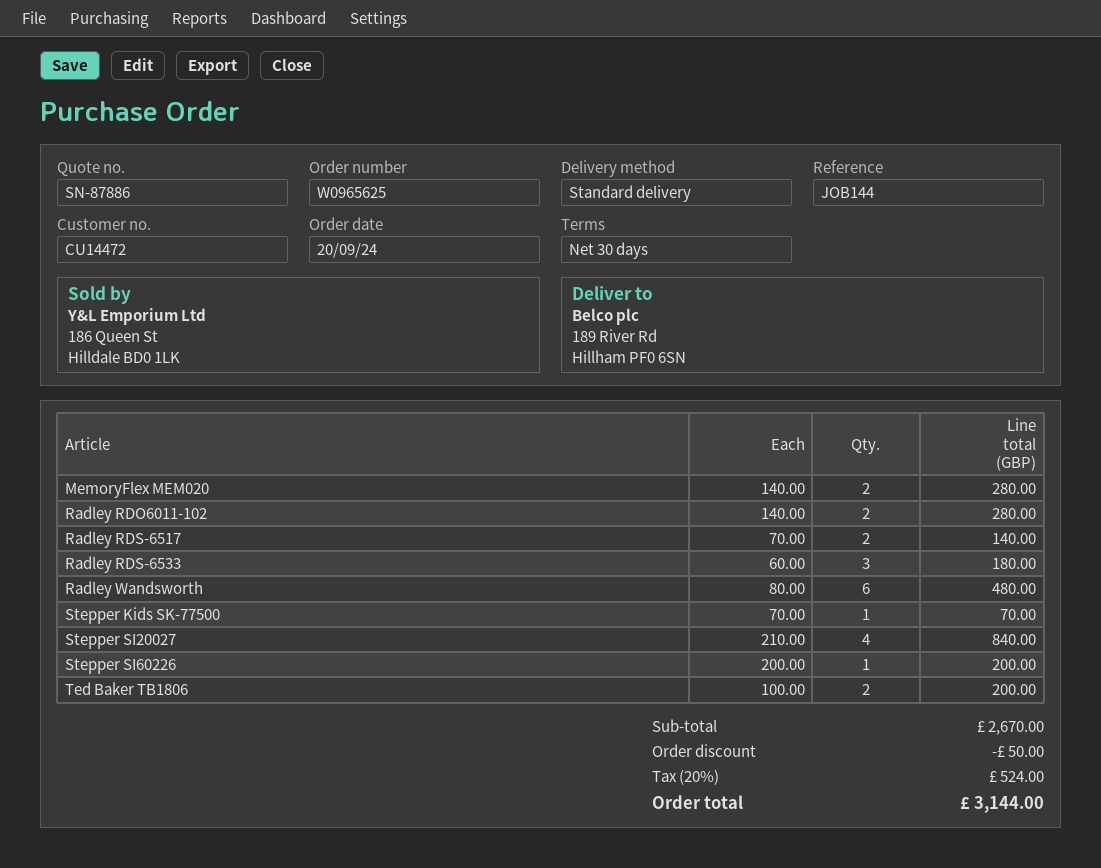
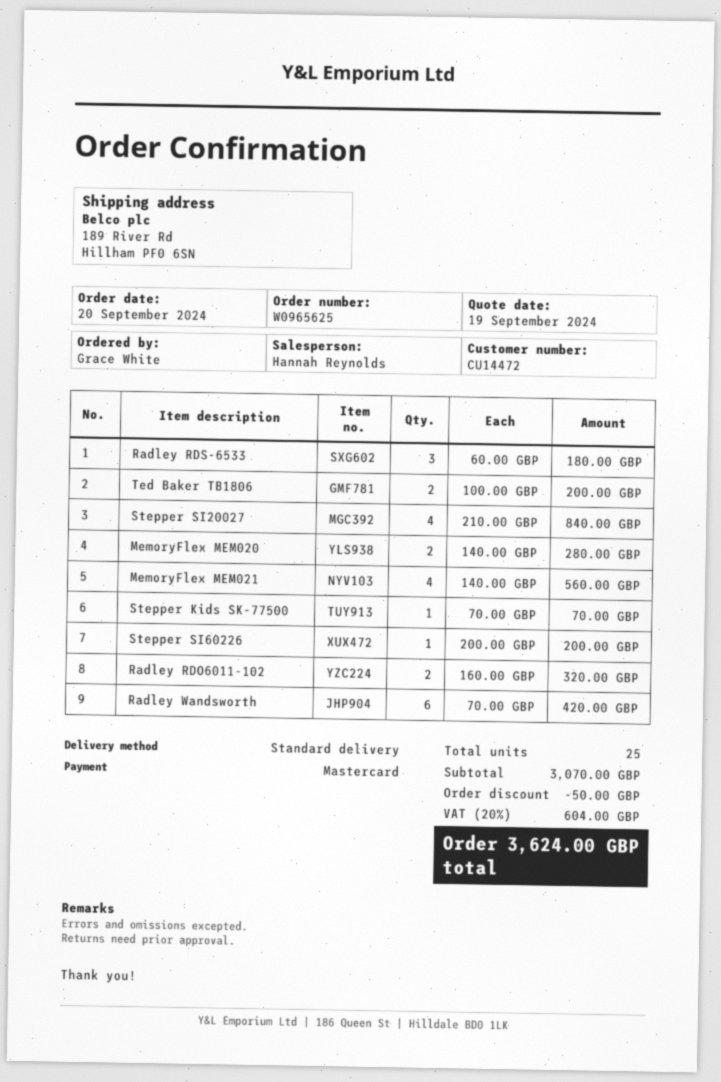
Radley RDO6011-102: 2 x 140.00 = 280.00 -> 2 x 160.00 = 320.00
Radley RDS-6517: 2 x 70.00 = 140.00 -> none
Radley Wandsworth: 6 x 80.00 = 480.00 -> 6 x 70.00 = 420.00
MemoryFlex MEM021: none -> 4 x 140.00 = 560.00
subtotal: 2670.00 -> 3070.00
tax: 20% = 524.00 -> 20% = 604.00
total: 3144.00 -> 3624.00

